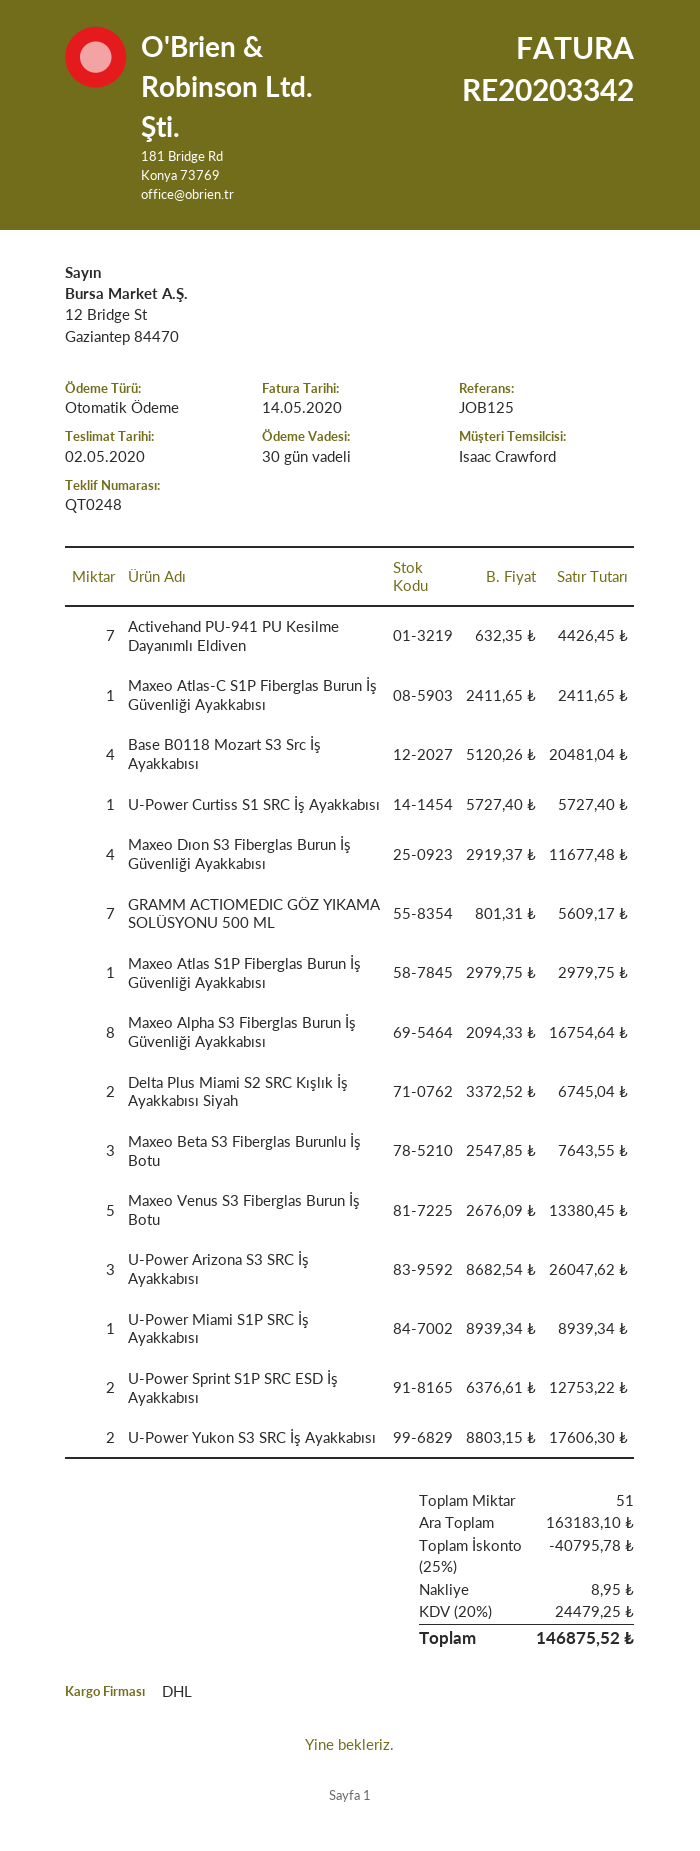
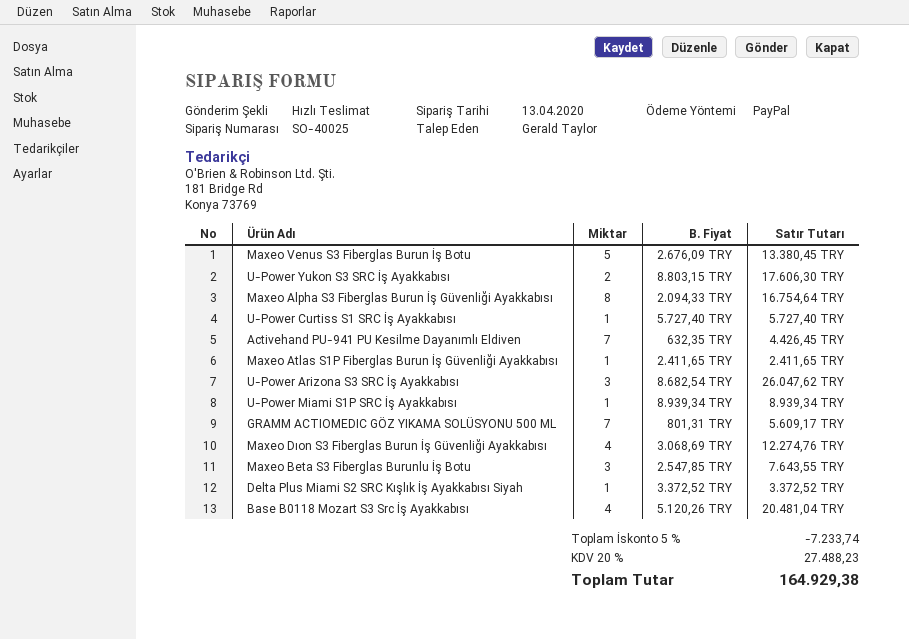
payment method: direct debit -> PayPal
shipping method: DHL -> express
Maxeo Atlas-C S1P Fiberglas Burun İş Güvenliği Ayakkabısı: 1 x 2411.65 = 2411.65 -> none
Maxeo Dıon S3 Fiberglas Burun İş Güvenliği Ayakkabısı: 4 x 2919.37 = 11677.48 -> 4 x 3068.69 = 12274.76
Maxeo Atlas S1P Fiberglas Burun İş Güvenliği Ayakkabısı: 1 x 2979.75 = 2979.75 -> 1 x 2411.65 = 2411.65
Delta Plus Miami S2 SRC Kışlık İş Ayakkabısı Siyah: 2 x 3372.52 = 6745.04 -> 1 x 3372.52 = 3372.52
U-Power Sprint S1P SRC ESD İş Ayakkabısı: 2 x 6376.61 = 12753.22 -> none
discount: 25% = 40795.78 -> 5% = 7233.74
shipping: 8.95 -> none
tax: 20% = 24479.25 -> 20% = 27488.23
total: 146875.52 -> 164929.38

